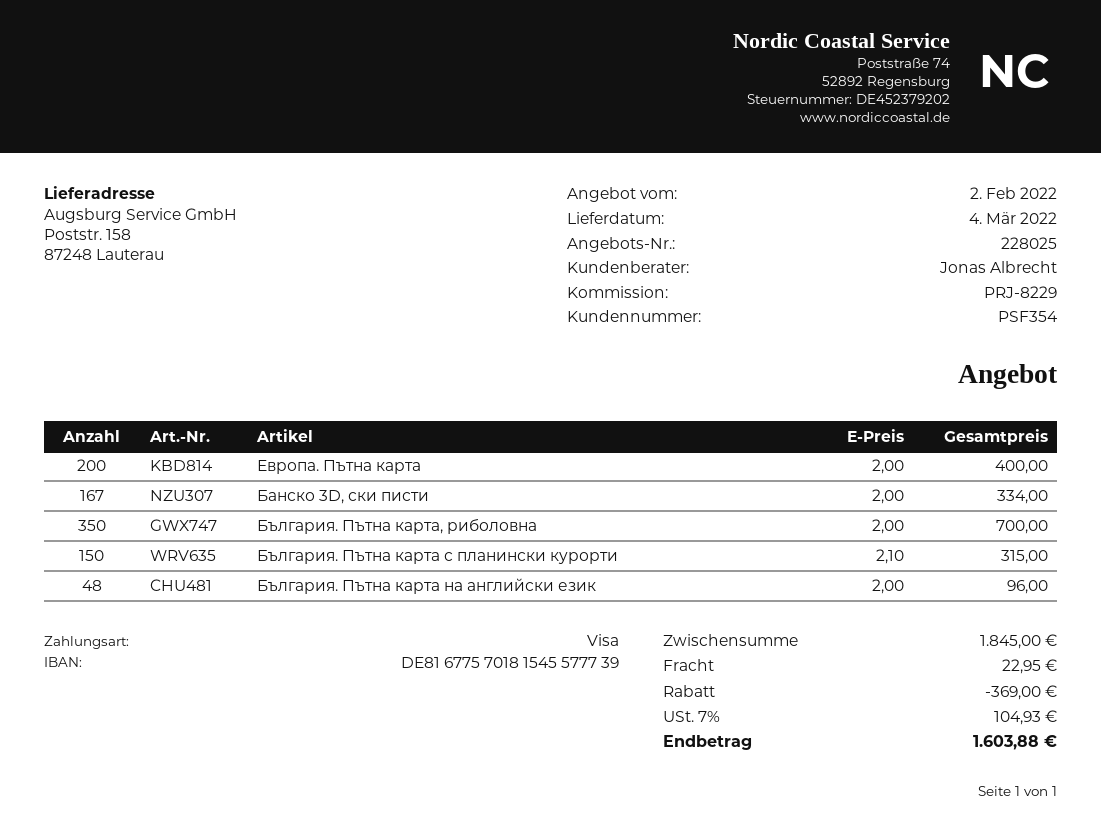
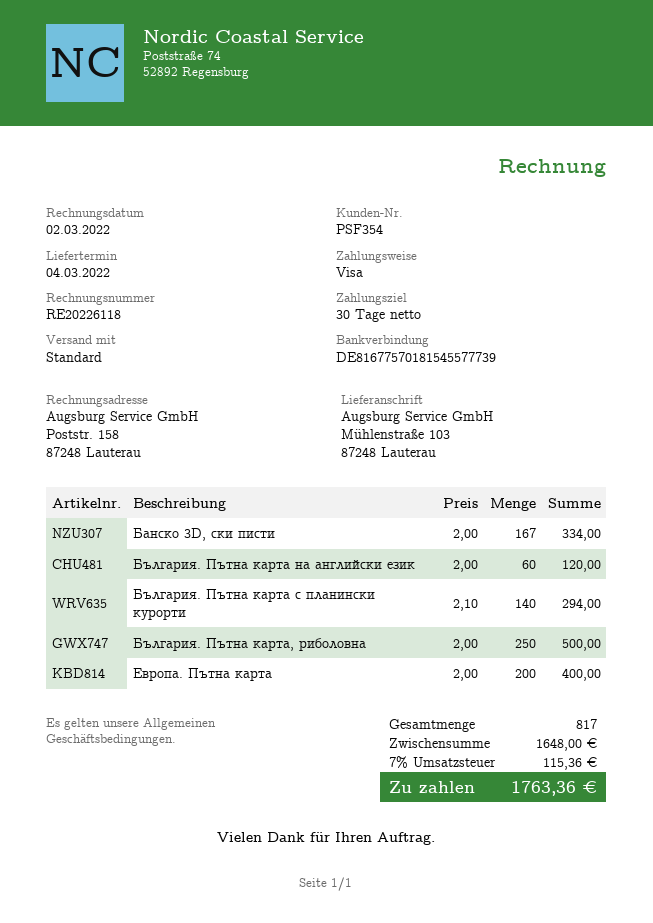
ship to: Poststr. 158, 87248 Lauterau -> Mühlenstraße 103, 87248 Lauterau
България. Пътна карта, риболовна: 350 x 2.00 = 700.00 -> 250 x 2.00 = 500.00
България. Пътна карта с планински курорти: 150 x 2.10 = 315.00 -> 140 x 2.10 = 294.00
България. Пътна карта на английски език: 48 x 2.00 = 96.00 -> 60 x 2.00 = 120.00
subtotal: 1845.00 -> 1648.00
discount: 369.00 -> none
shipping: 22.95 -> none
tax: 7% = 104.93 -> 7% = 115.36
total: 1603.88 -> 1763.36

